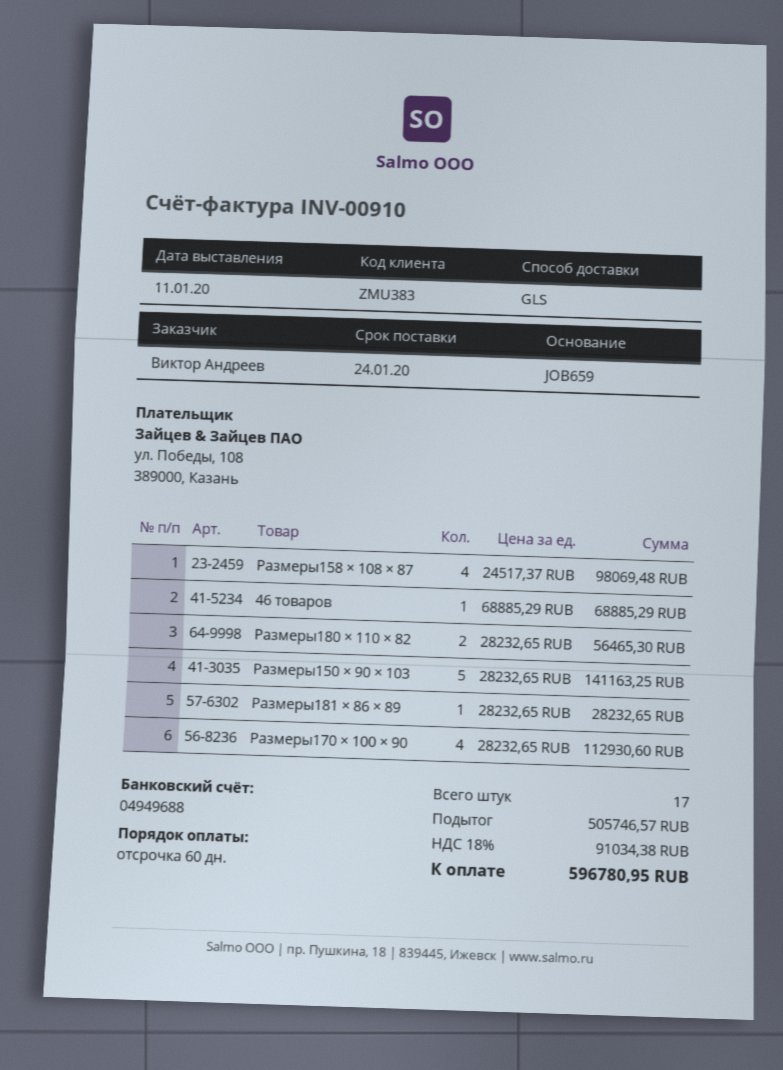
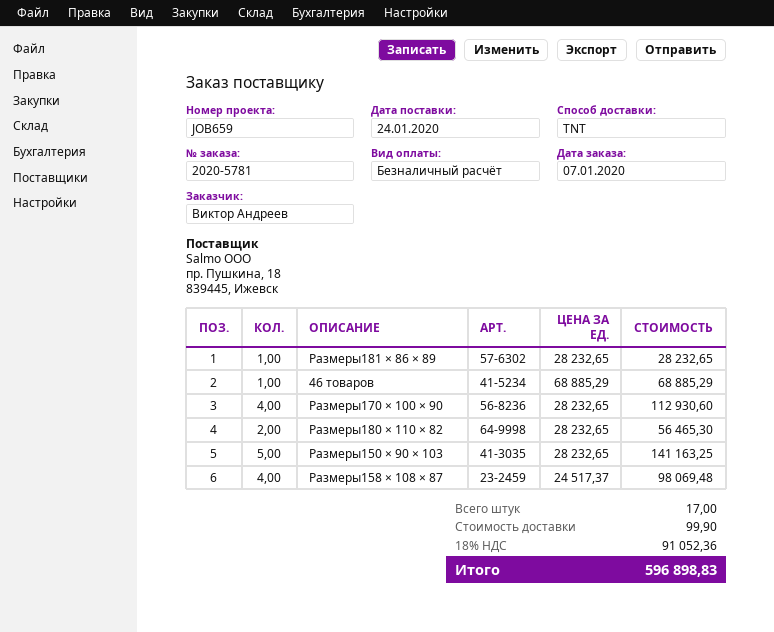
shipping method: GLS -> TNT
shipping: none -> 99.90
tax: 18% = 91034.38 -> 18% = 91052.36
total: 596780.95 -> 596898.83

